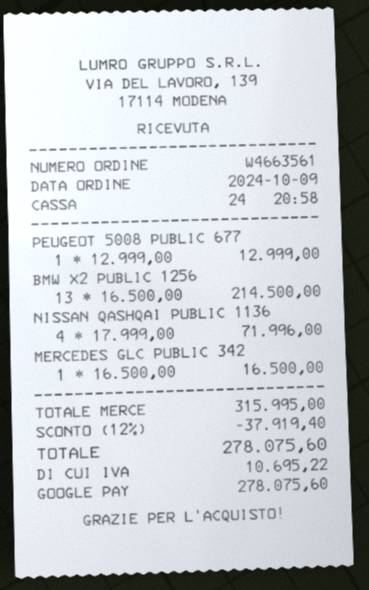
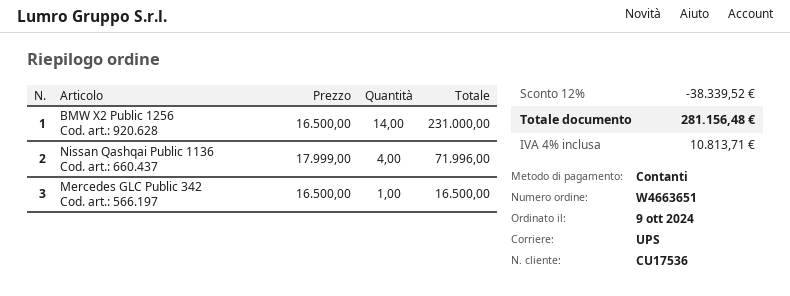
order number: W4663561 -> W4663651
payment method: Google Pay -> cash
PEUGEOT 5008 PUBLIC 677: 1 x 12999.00 = 12999.00 -> none
BMW X2 PUBLIC 1256: 13 x 16500.00 = 214500.00 -> 14 x 16500.00 = 231000.00
discount: 12% = 37919.40 -> 12% = 38339.52
tax: 10695.22 -> 10813.71
total: 278075.60 -> 281156.48

